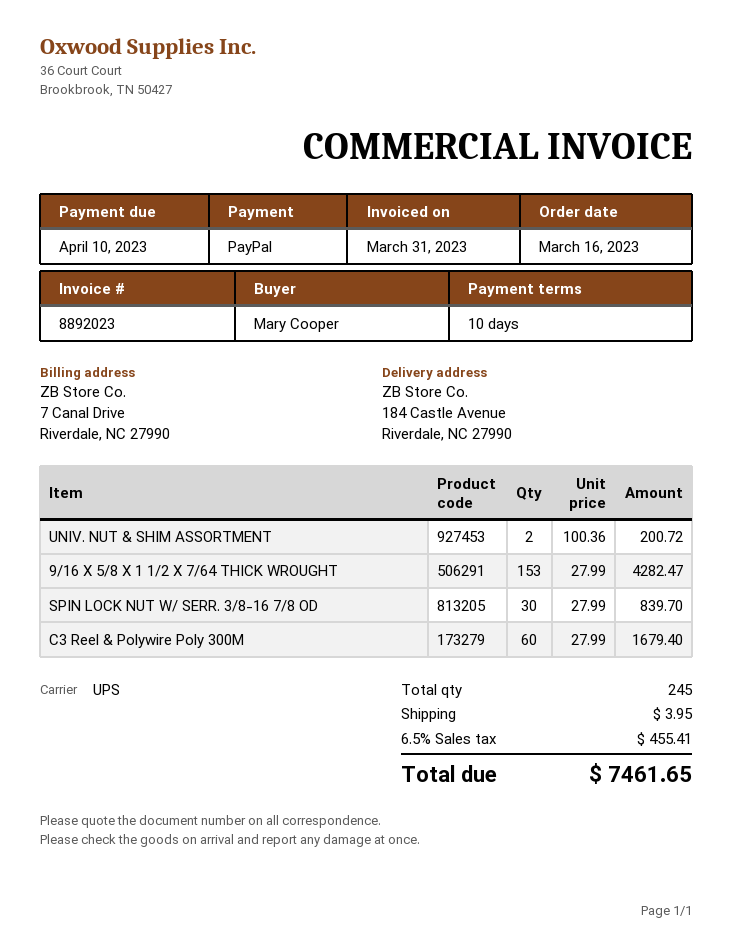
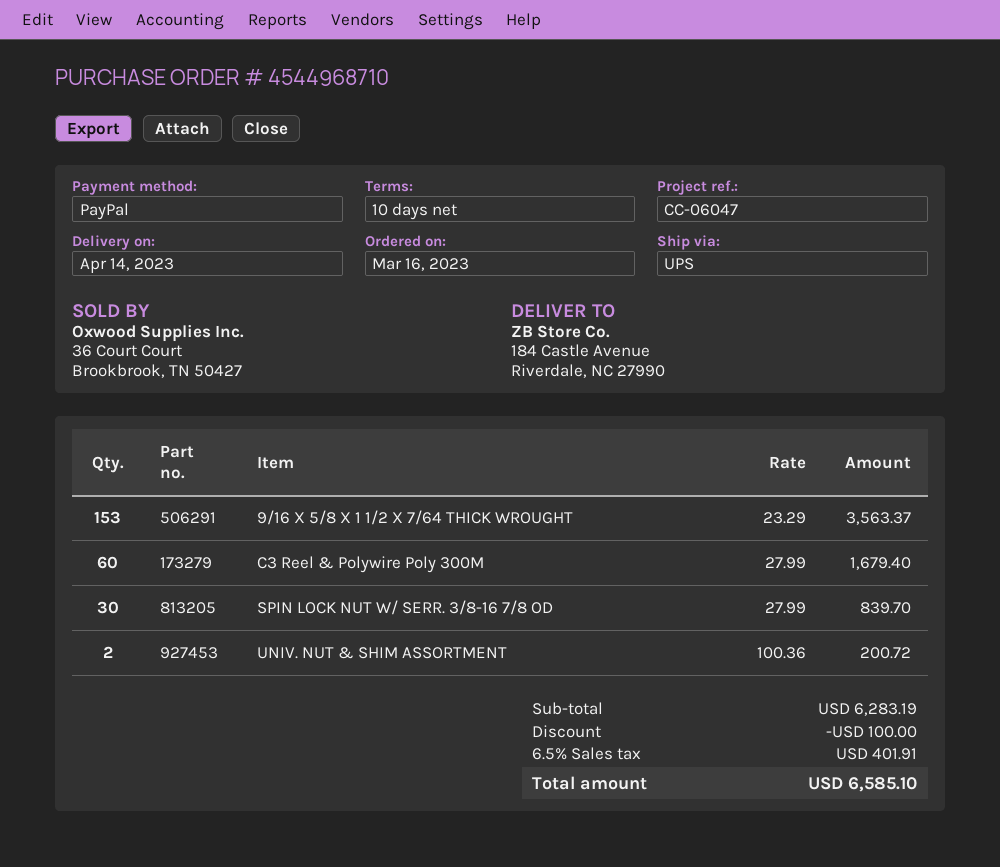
9/16 X 5/8 X 1 1/2 X 7/64 THICK WROUGHT: 153 x 27.99 = 4282.47 -> 153 x 23.29 = 3563.37
discount: none -> 100.00
shipping: 3.95 -> none
tax: 6.5% = 455.41 -> 6.5% = 401.91
total: 7461.65 -> 6585.10

